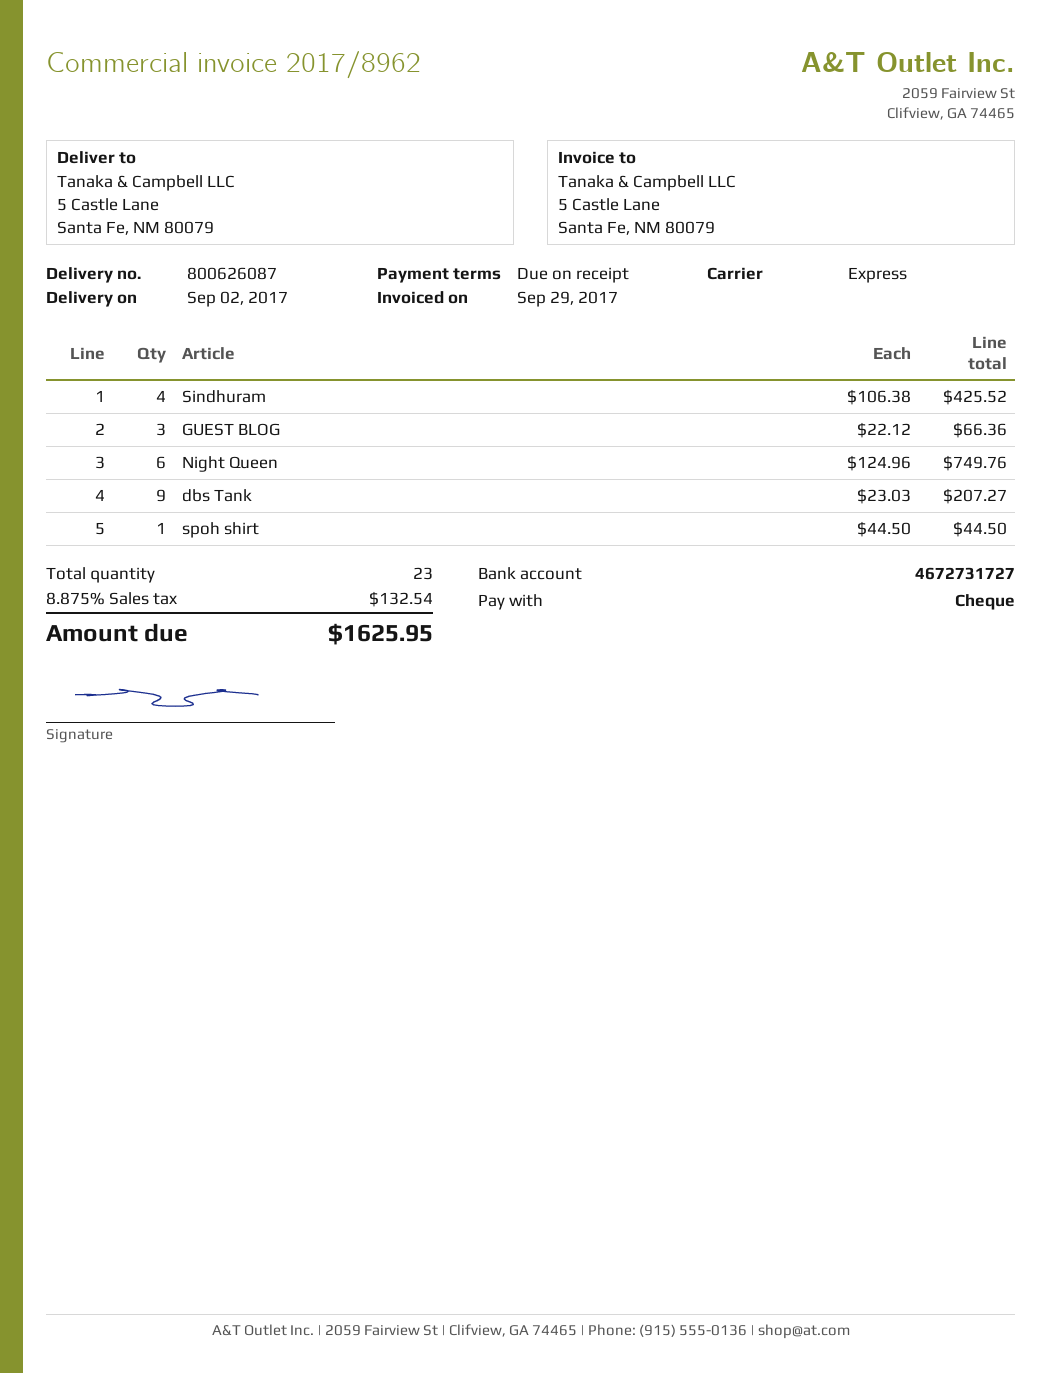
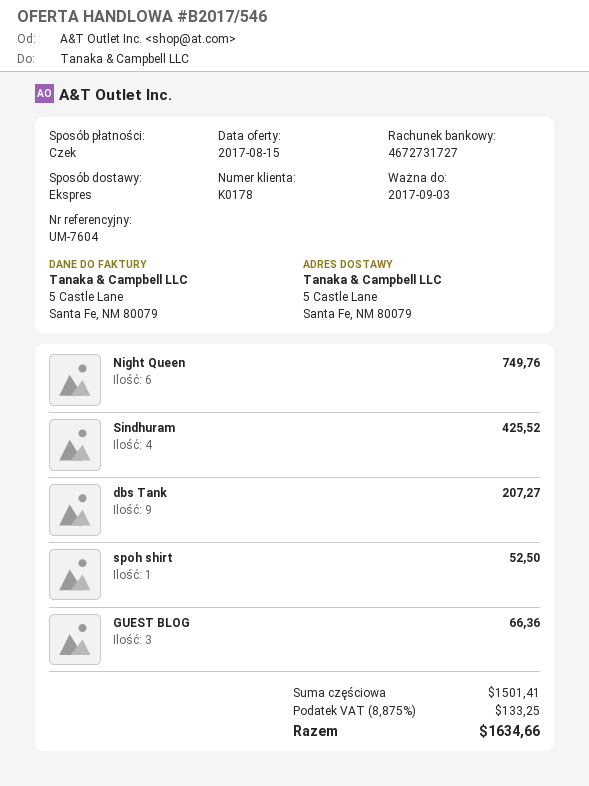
spoh shirt: 1 for 44.50 -> 1 for 52.50
tax: 8.875% = 132.54 -> 8.875% = 133.25
total: 1625.95 -> 1634.66

